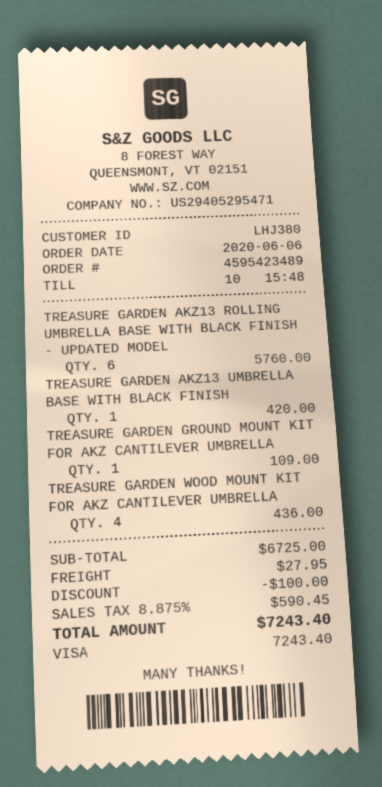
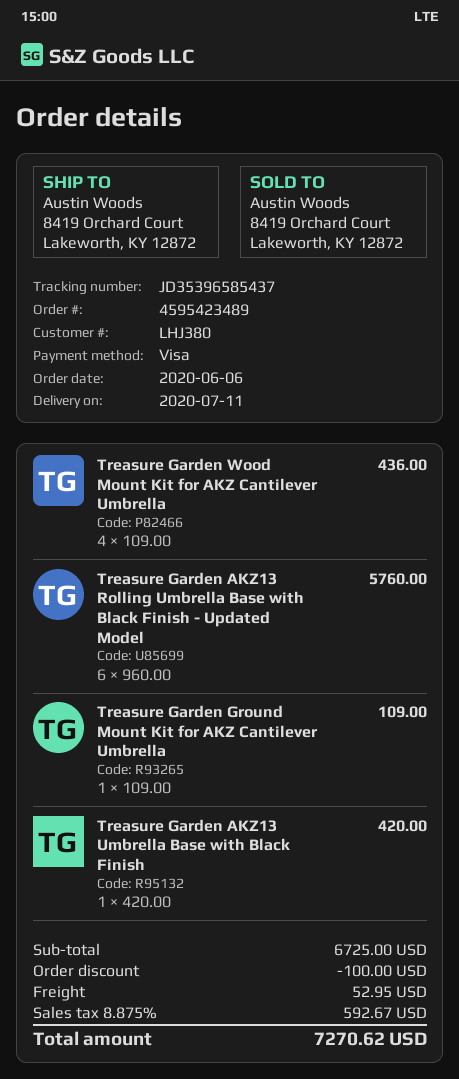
shipping: 27.95 -> 52.95
tax: 8.875% = 590.45 -> 8.875% = 592.67
total: 7243.40 -> 7270.62

